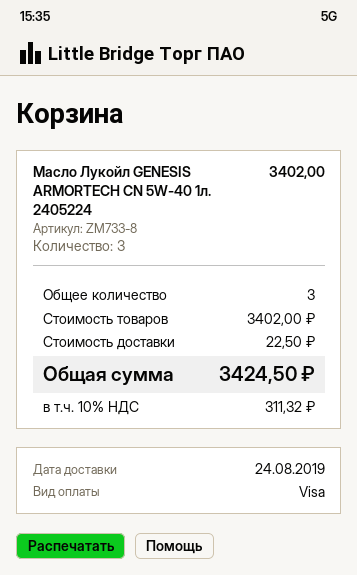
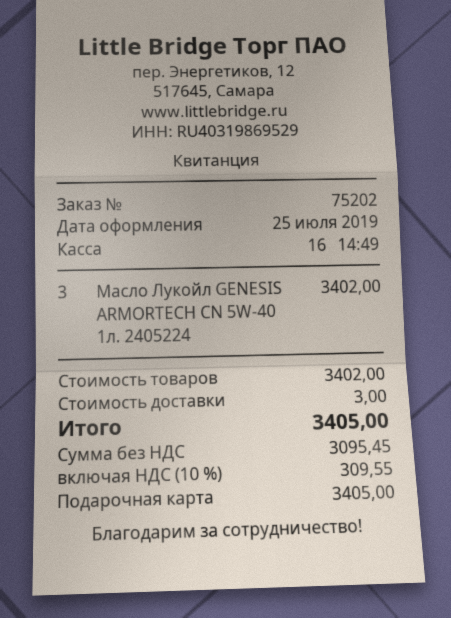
payment method: Visa -> gift card
shipping: 22.50 -> 3.00
tax: 10% = 311.32 -> 10% = 309.55
total: 3424.50 -> 3405.00

